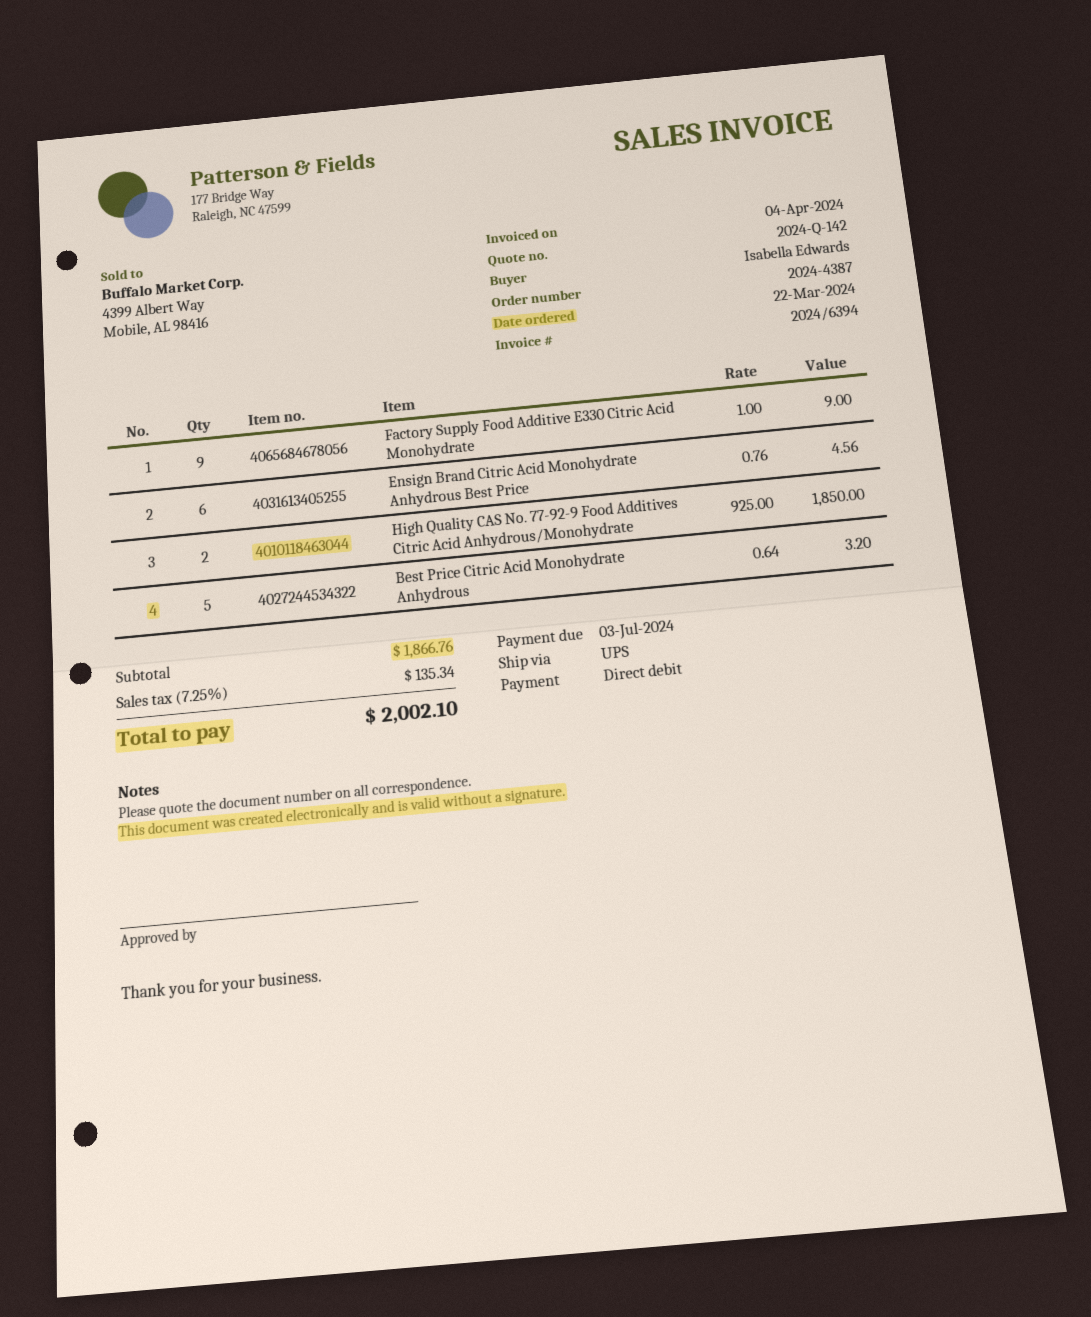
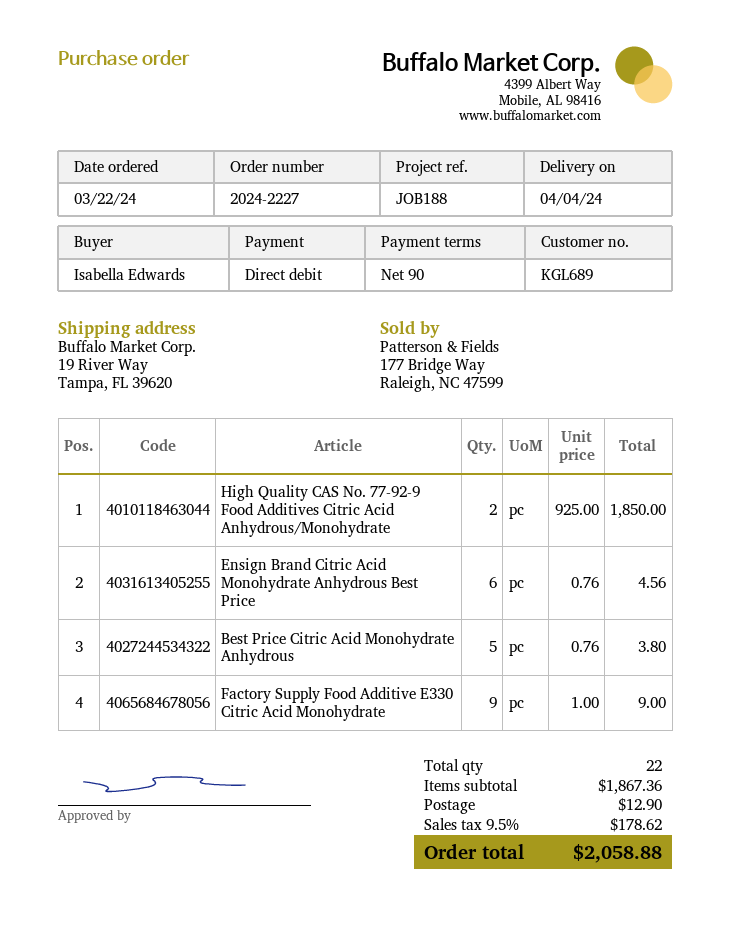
order number: 2024-4387 -> 2024-2227
Best Price Citric Acid Monohydrate Anhydrous: 5 x 0.64 = 3.20 -> 5 x 0.76 = 3.80
subtotal: 1866.76 -> 1867.36
shipping: none -> 12.90
tax: 7.25% = 135.34 -> 9.5% = 178.62
total: 2002.10 -> 2058.88

